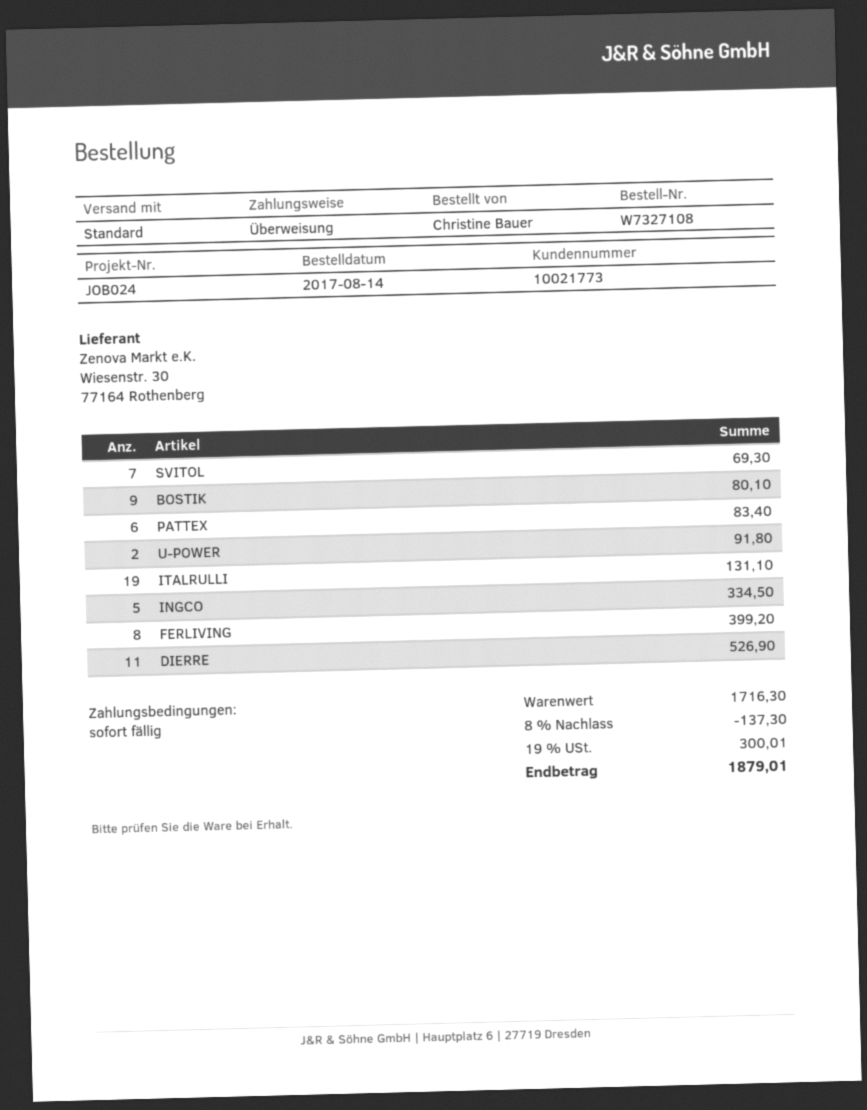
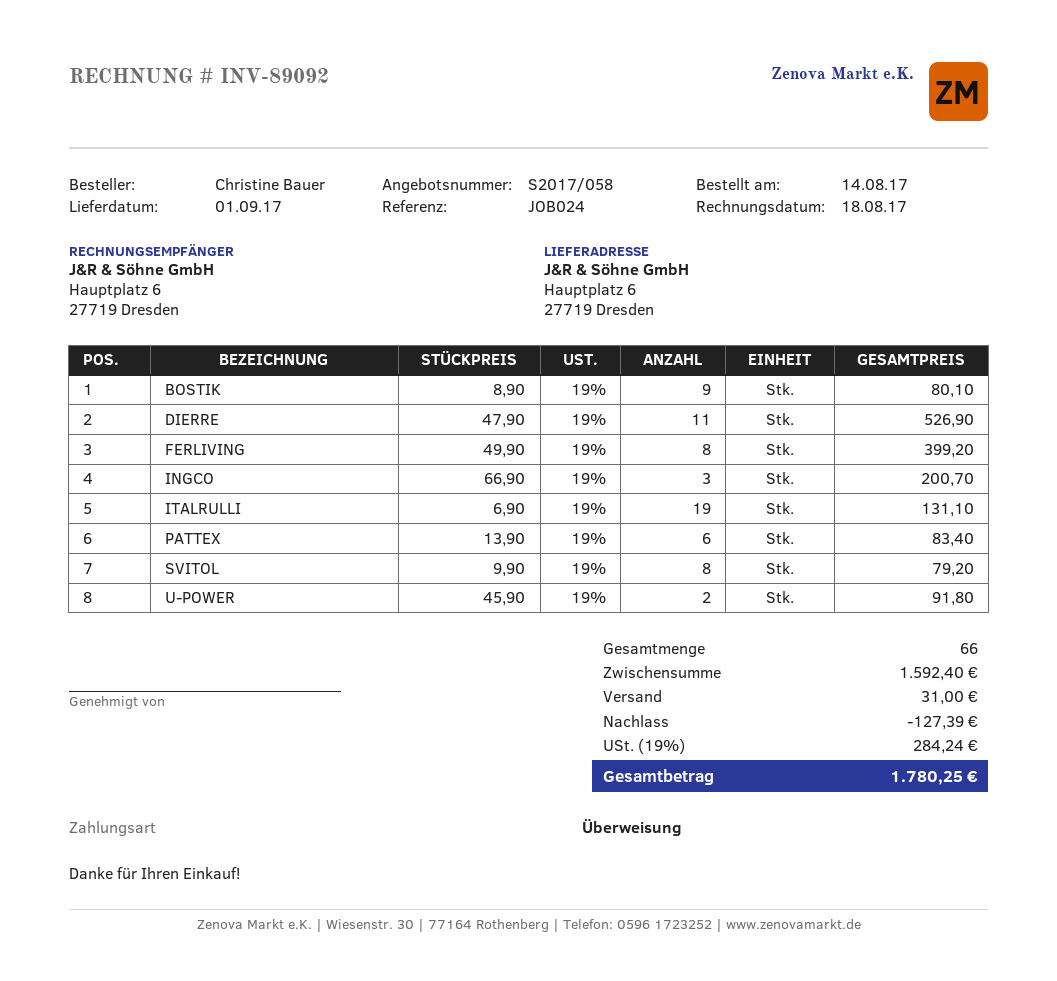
SVITOL: 7 for 69.30 -> 8 for 79.20
INGCO: 5 for 334.50 -> 3 for 200.70
subtotal: 1716.30 -> 1592.40
discount: 137.30 -> 127.39
shipping: none -> 31.00
tax: 19% = 300.01 -> 19% = 284.24
total: 1879.01 -> 1780.25

